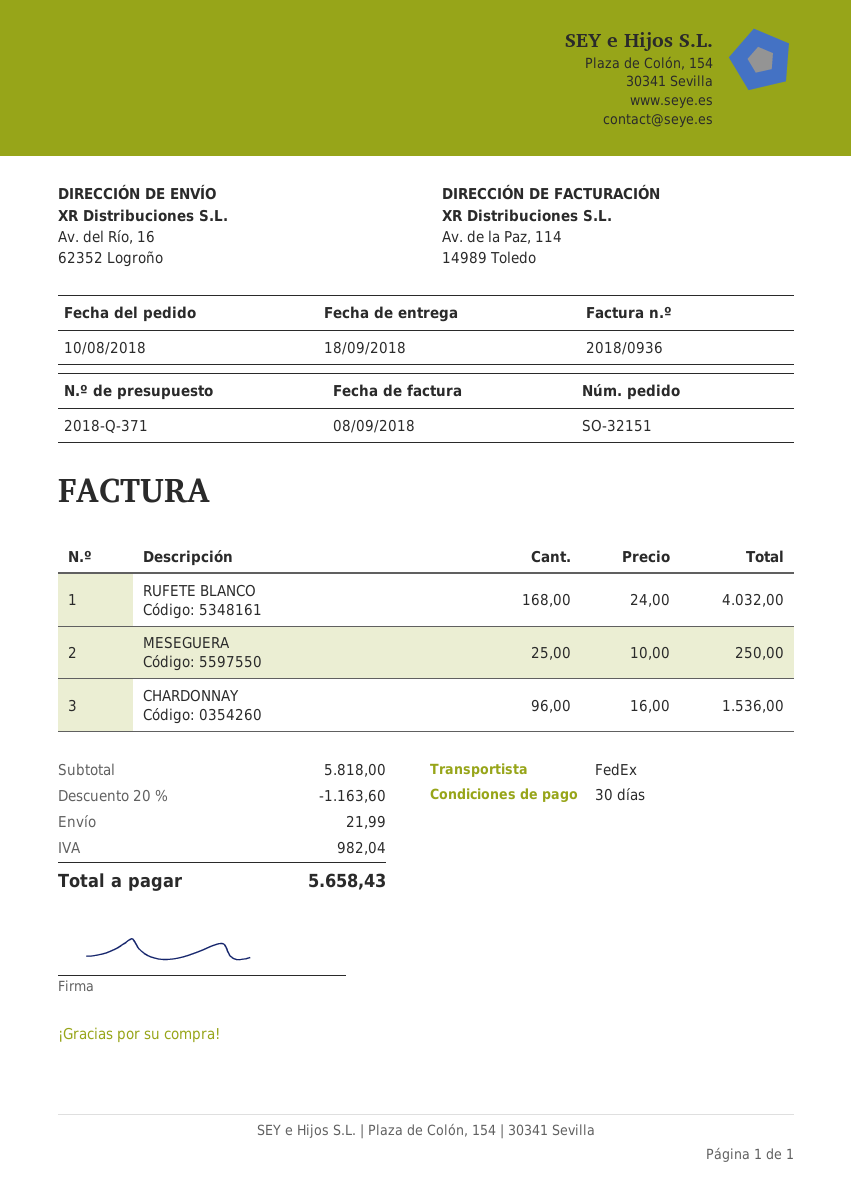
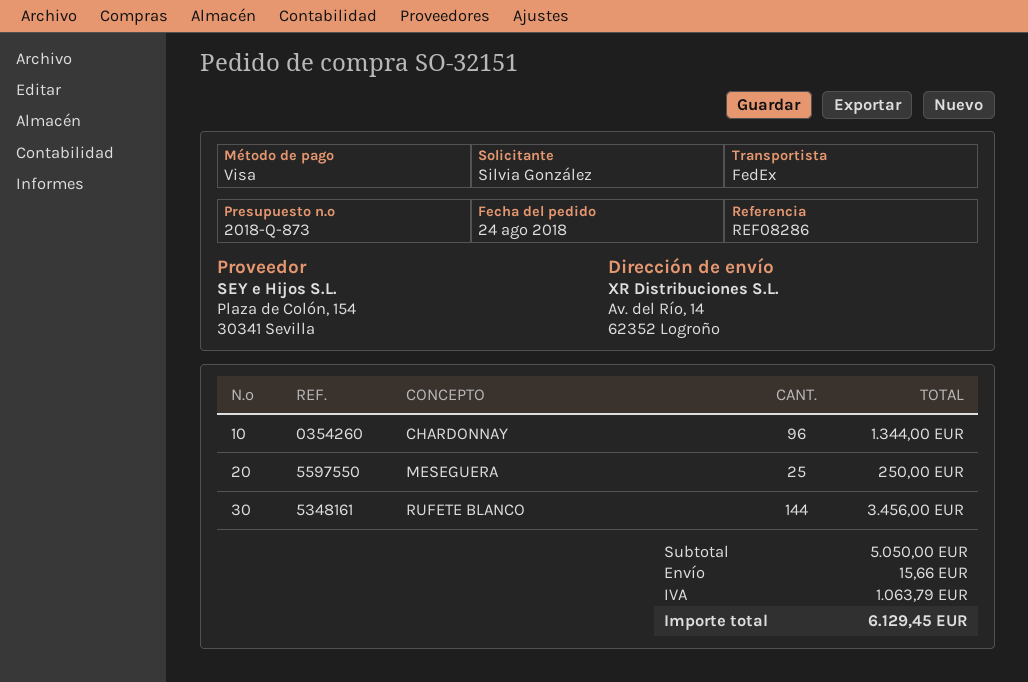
quote number: 2018-Q-371 -> 2018-Q-873
order date: 2018-08-10 -> 2018-08-24
ship to: Av. del Río, 16, 62352 Logroño -> Av. del Río, 14, 62352 Logroño
RUFETE BLANCO: 168 for 4032.00 -> 144 for 3456.00
CHARDONNAY: 96 for 1536.00 -> 96 for 1344.00
subtotal: 5818.00 -> 5050.00
discount: 20% = 1163.60 -> none
shipping: 21.99 -> 15.66
tax: 982.04 -> 1063.79
total: 5658.43 -> 6129.45

